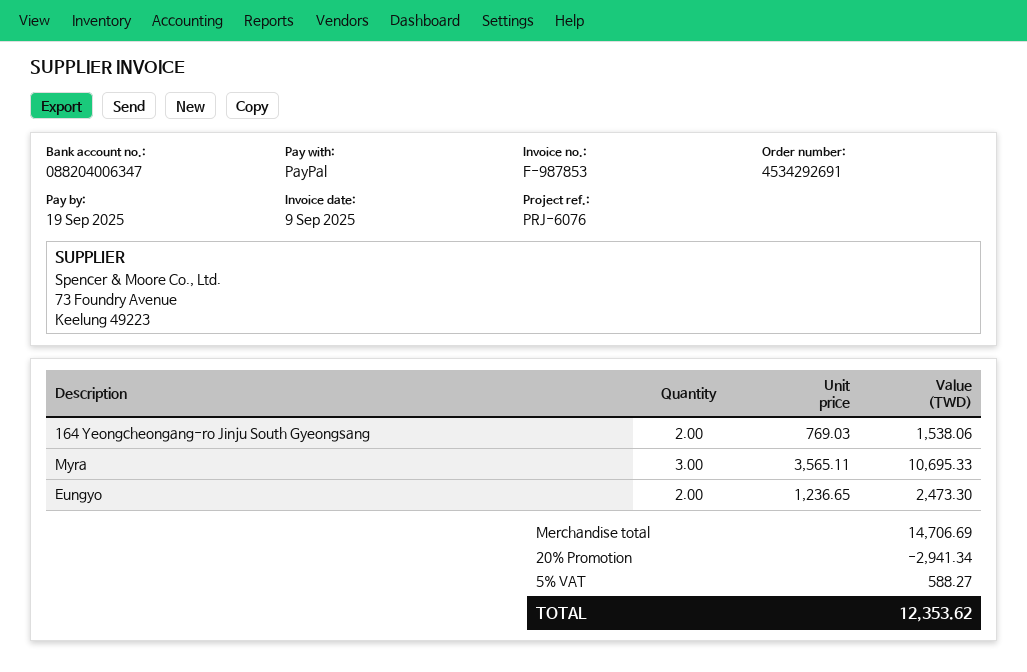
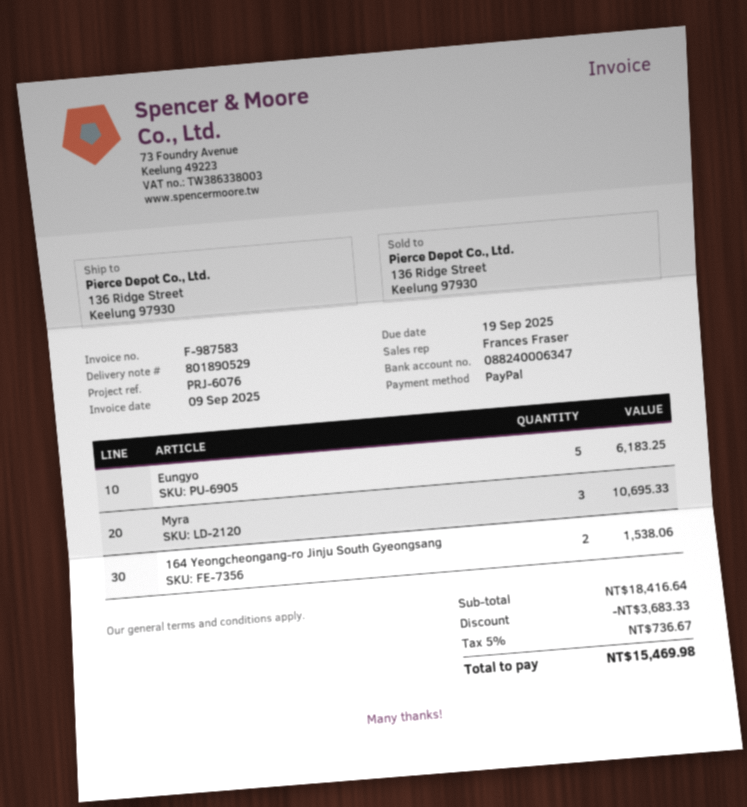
invoice number: F-987853 -> F-987583
bank account: 088204006347 -> 088240006347
Eungyo: 2 for 2473.30 -> 5 for 6183.25
subtotal: 14706.69 -> 18416.64
discount: 2941.34 -> 3683.33
tax: 5% = 588.27 -> 5% = 736.67
total: 12353.62 -> 15469.98

